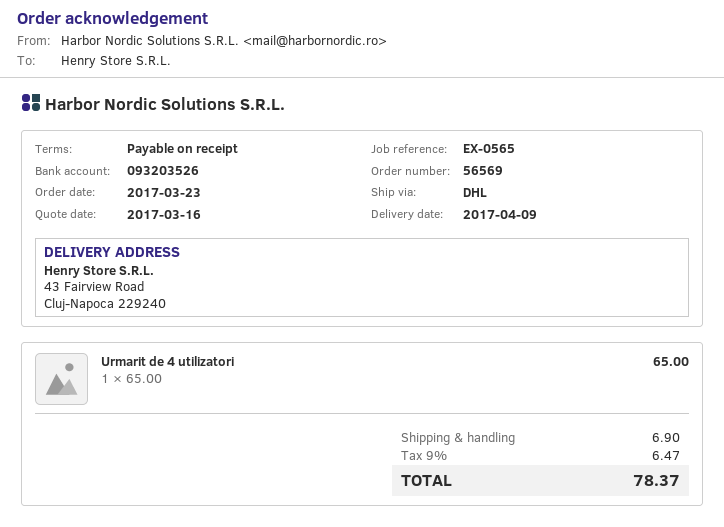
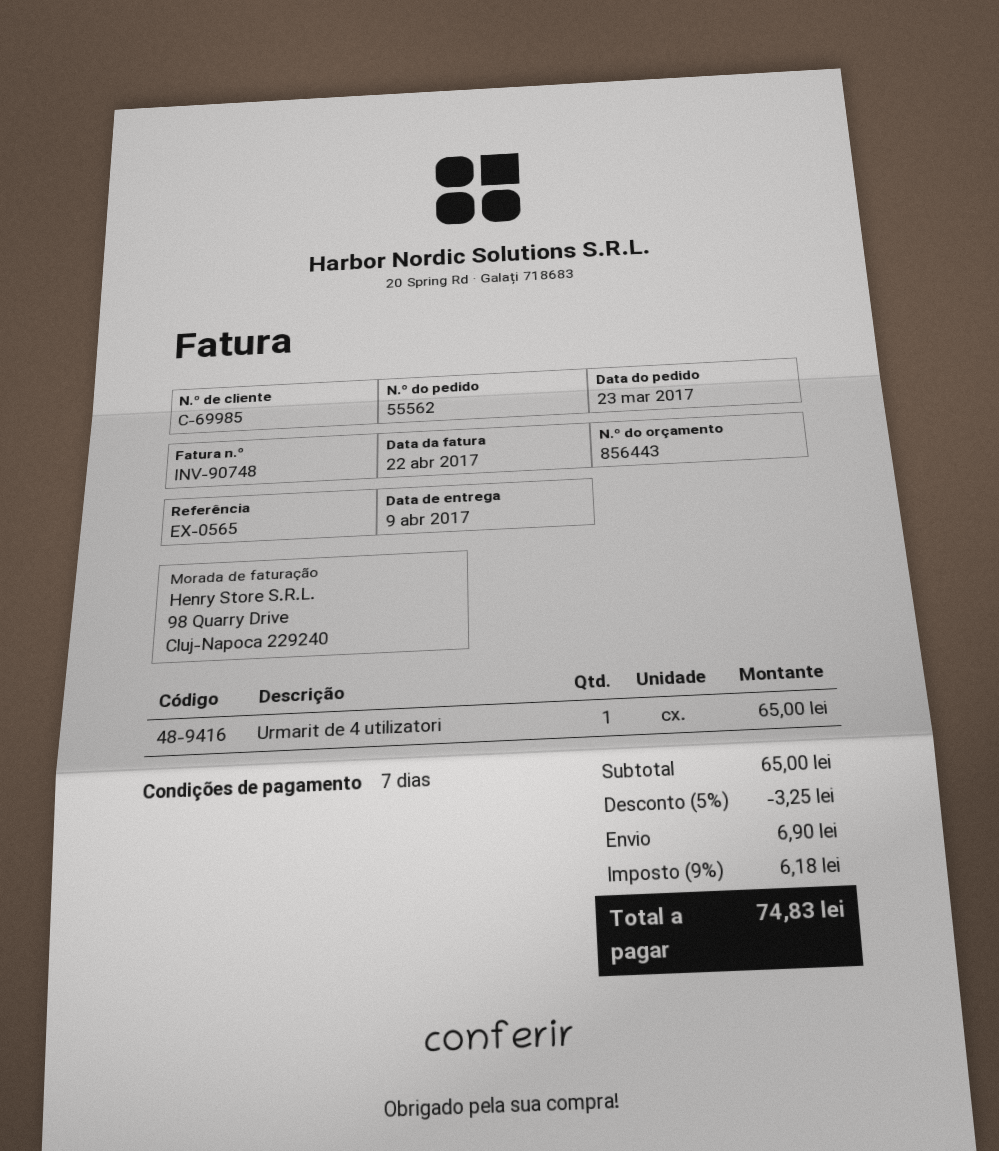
order number: 56569 -> 55562
payment terms: on receipt -> 7 days
discount: none -> 5% = 3.25
tax: 9% = 6.47 -> 9% = 6.18
total: 78.37 -> 74.83

